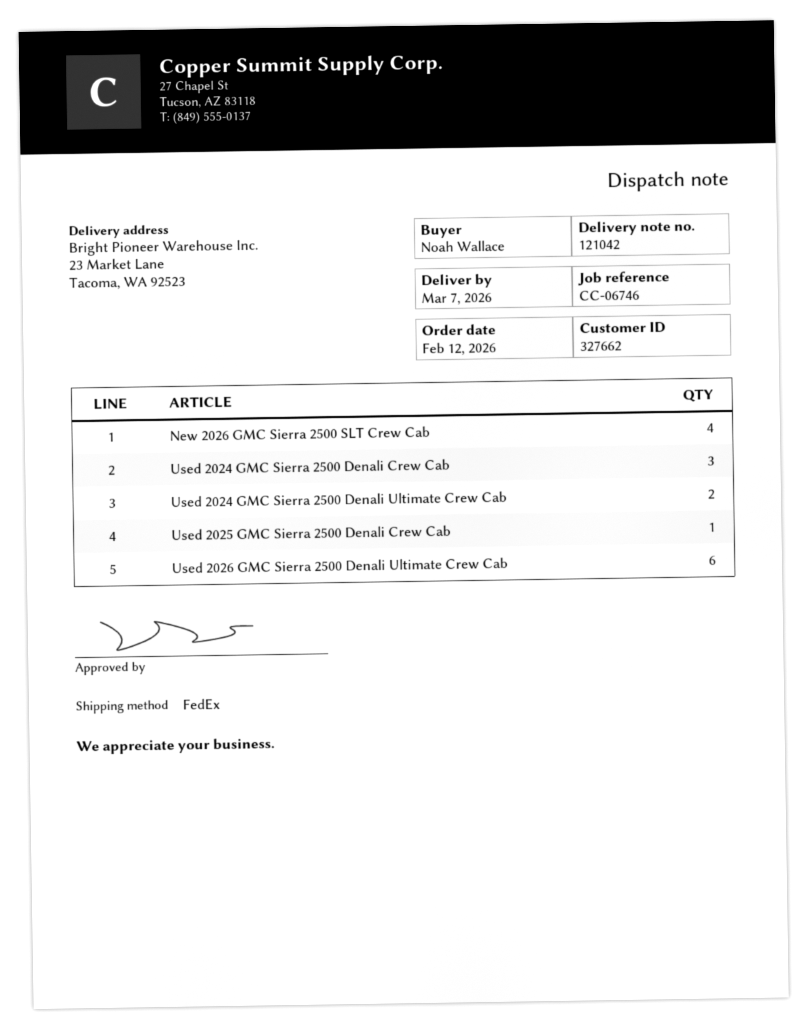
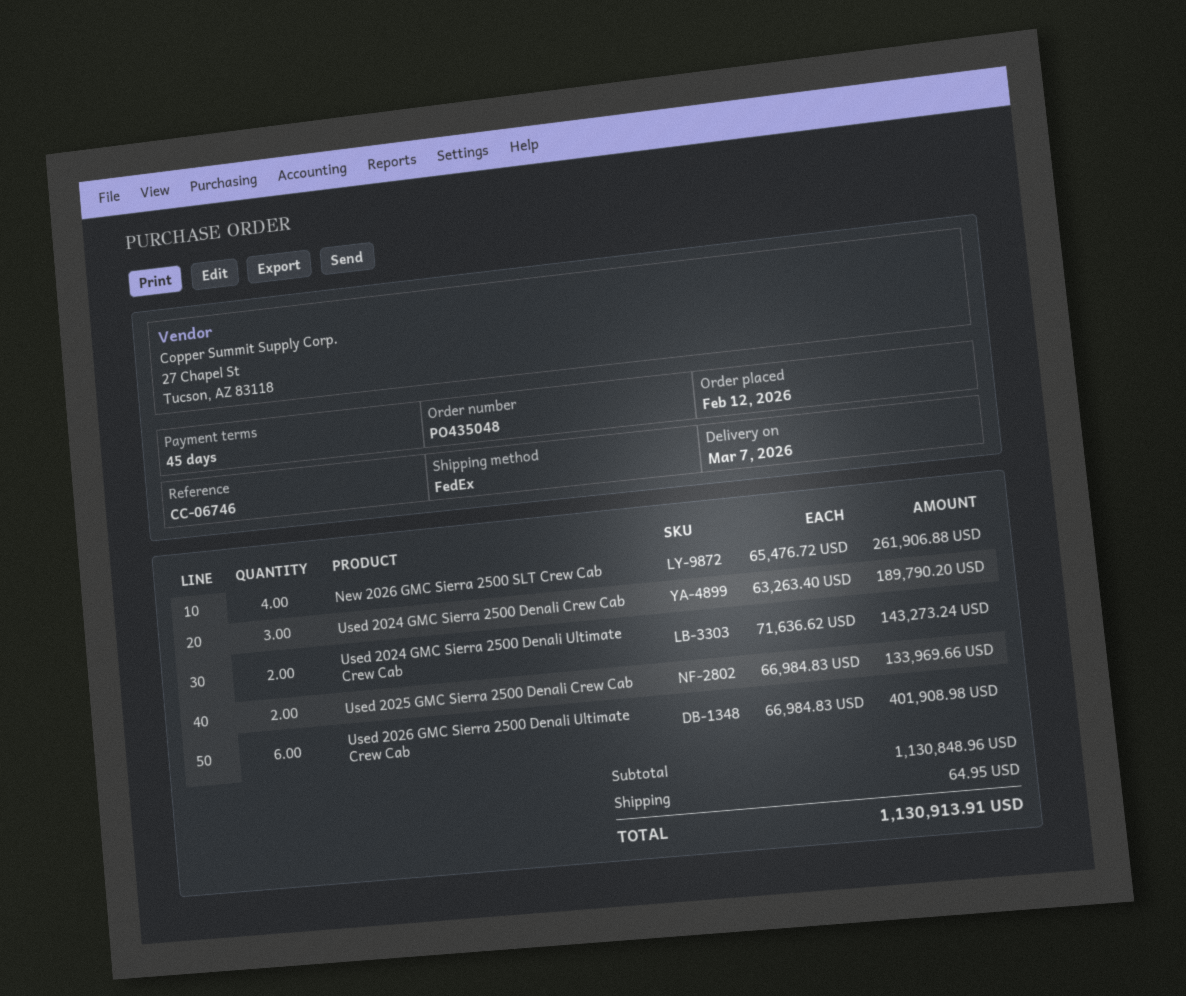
Used 2025 GMC Sierra 2500 Denali Crew Cab: 1 -> 2

